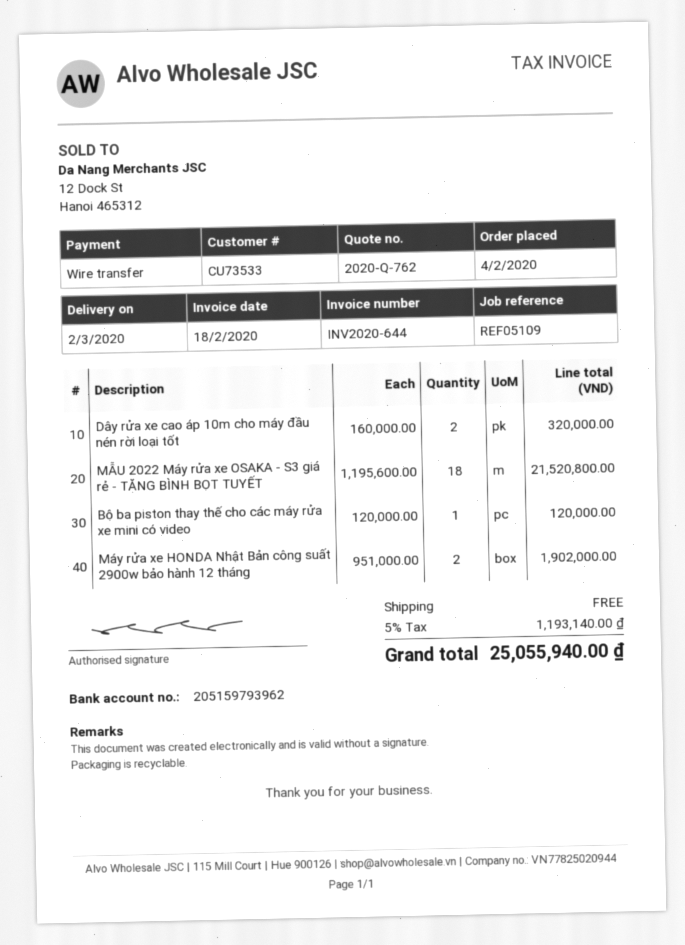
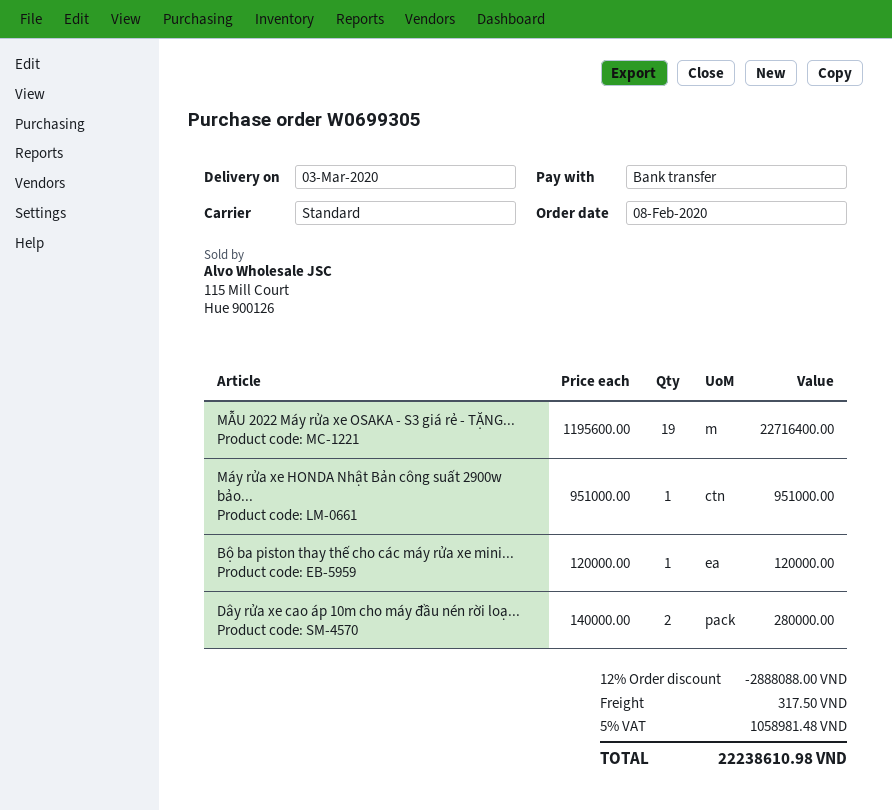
order date: 2020-02-04 -> 2020-02-08
delivery date: 2020-03-02 -> 2020-03-03
Dây rửa xe cao áp 10m cho máy đầu nén rời loại tốt: 2 x 160000.00 = 320000.00 -> 2 x 140000.00 = 280000.00
MẪU 2022 Máy rửa xe OSAKA - S3 giá rẻ - TẶNG BÌNH BỌT TUYẾT: 18 x 1195600.00 = 21520800.00 -> 19 x 1195600.00 = 22716400.00
Máy rửa xe HONDA Nhật Bản công suất 2900w bảo hành 12 tháng: 2 x 951000.00 = 1902000.00 -> 1 x 951000.00 = 951000.00
discount: none -> 12% = 2888088.00
shipping: 0.00 -> 317.50
tax: 5% = 1193140.00 -> 5% = 1058981.48
total: 25055940.00 -> 22238610.98

